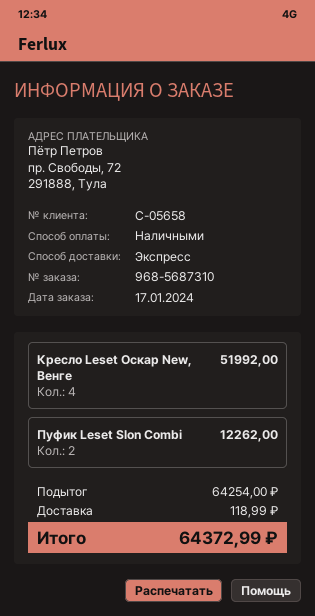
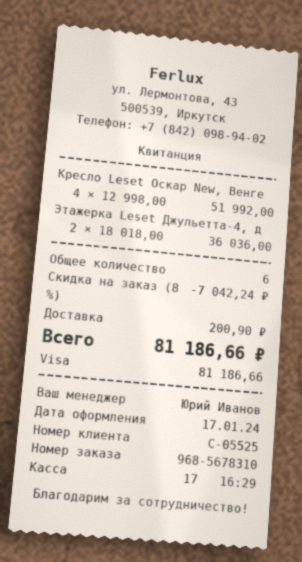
order number: 968-5687310 -> 968-5678310
customer number: C-05658 -> C-05525
payment method: cash -> Visa
Пуфик Leset Slon Combi: 2 for 12262.00 -> none
Этажерка Leset Джульетта-4, д: none -> 2 for 36036.00
discount: none -> 8% = 7042.24
shipping: 118.99 -> 200.90
total: 64372.99 -> 81186.66

